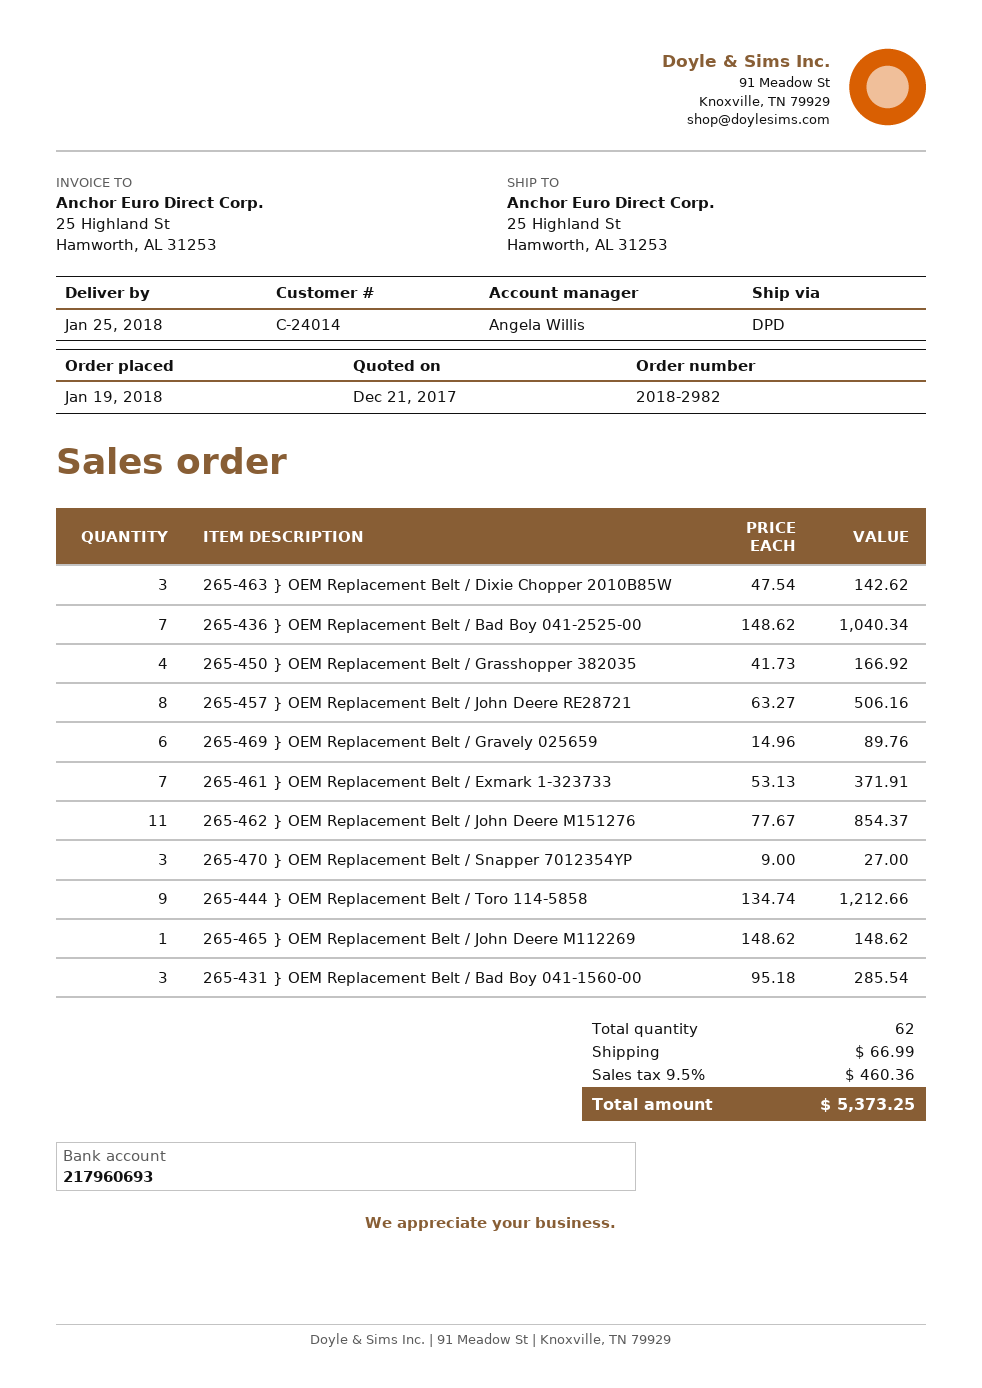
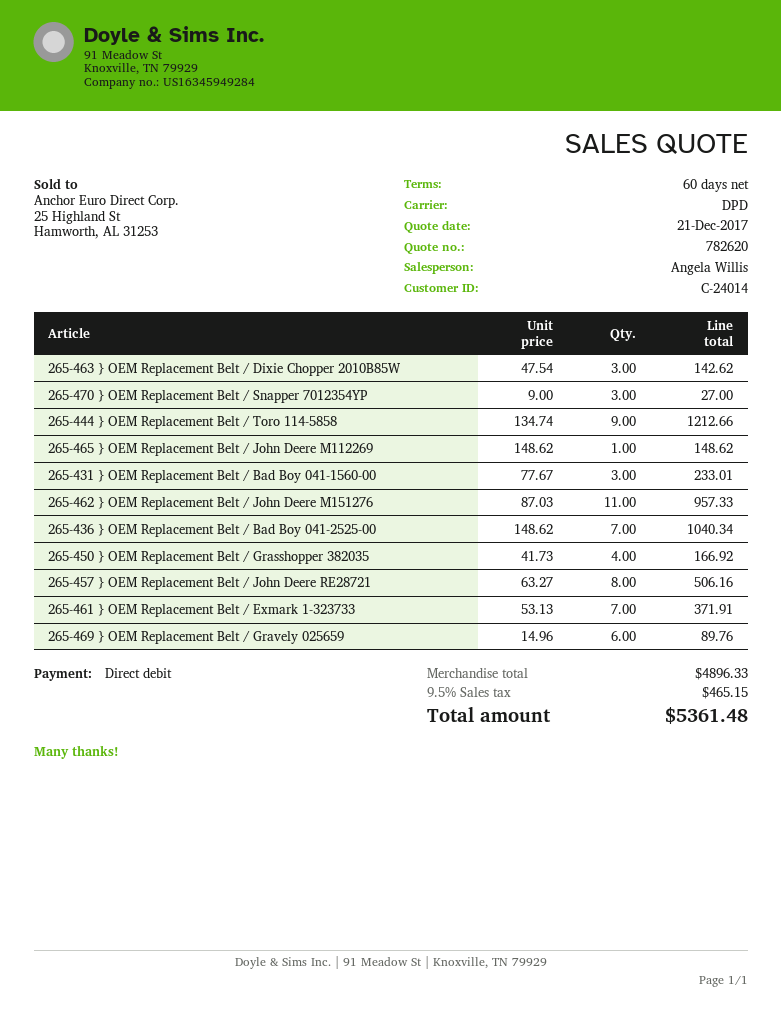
265-462 } OEM Replacement Belt / John Deere M151276: 11 x 77.67 = 854.37 -> 11 x 87.03 = 957.33
265-431 } OEM Replacement Belt / Bad Boy 041-1560-00: 3 x 95.18 = 285.54 -> 3 x 77.67 = 233.01
shipping: 66.99 -> none
tax: 9.5% = 460.36 -> 9.5% = 465.15
total: 5373.25 -> 5361.48

